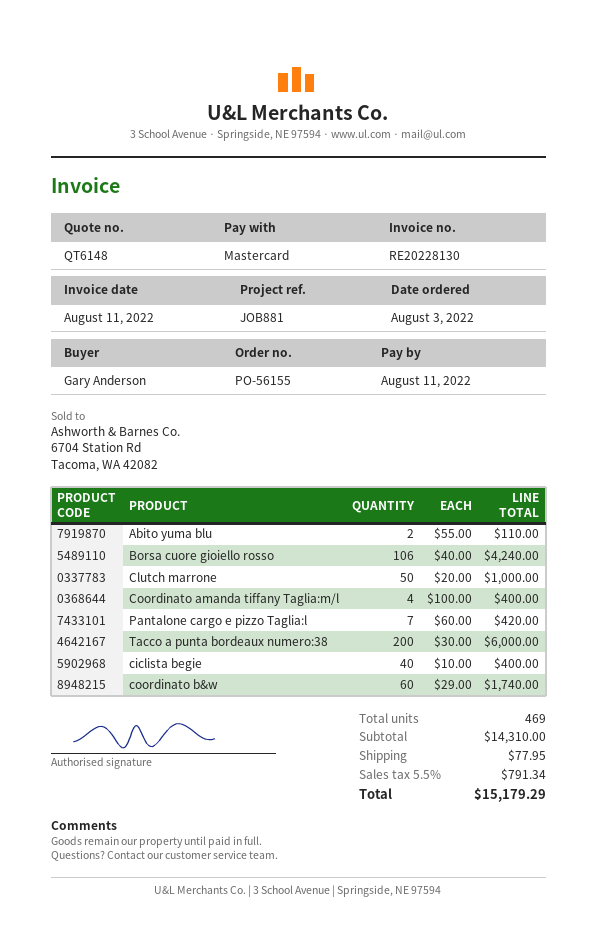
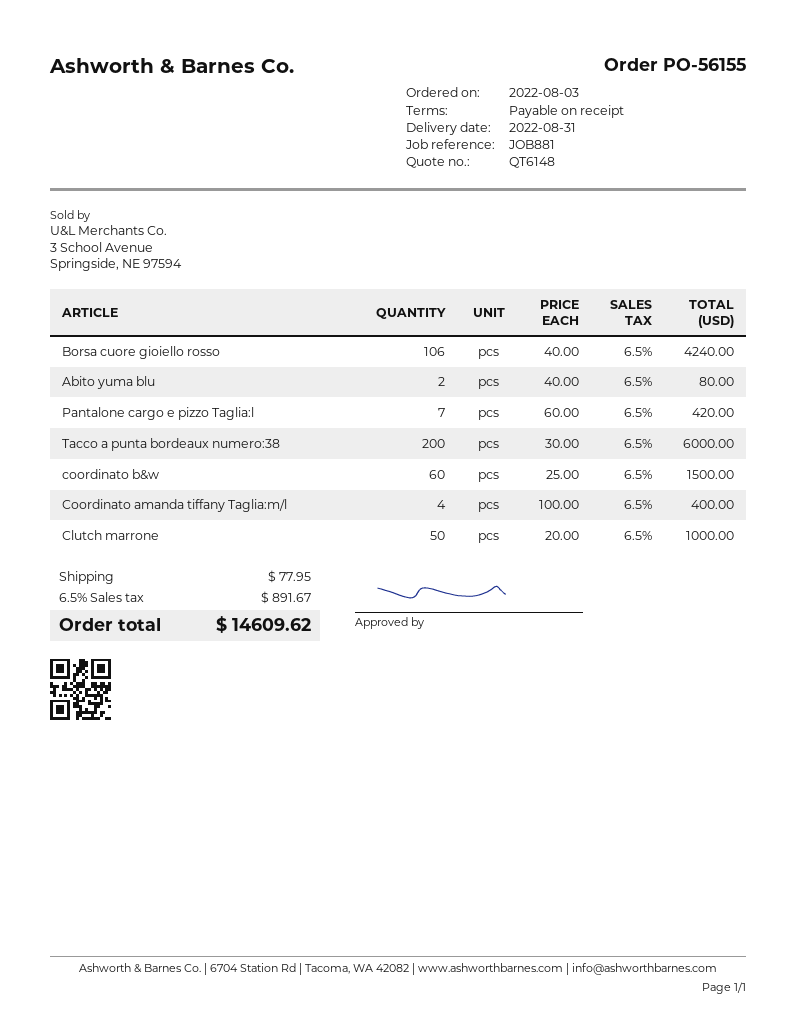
Abito yuma blu: 2 x 55.00 = 110.00 -> 2 x 40.00 = 80.00
ciclista begie: 40 x 10.00 = 400.00 -> none
coordinato b&w: 60 x 29.00 = 1740.00 -> 60 x 25.00 = 1500.00
tax: 5.5% = 791.34 -> 6.5% = 891.67
total: 15179.29 -> 14609.62

